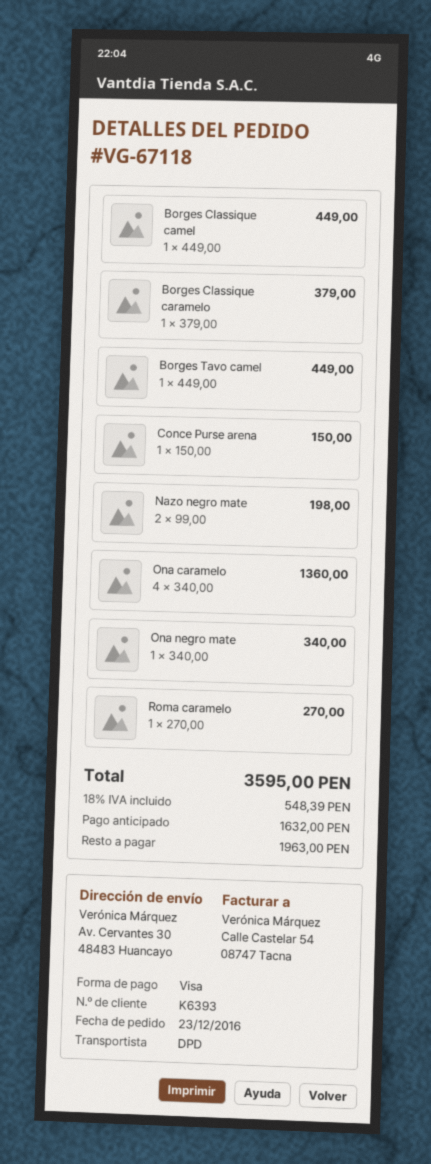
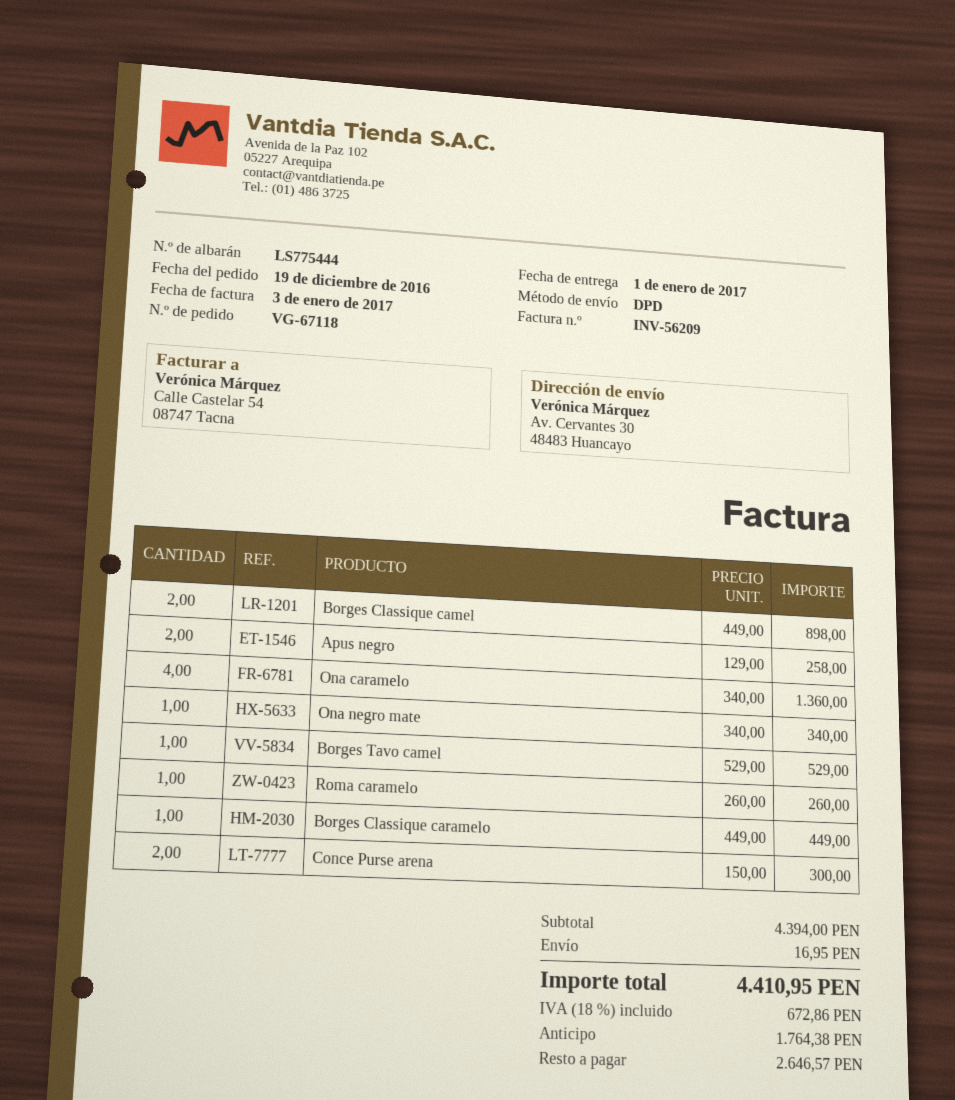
order date: 2016-12-23 -> 2016-12-19
Borges Classique camel: 1 x 449.00 = 449.00 -> 2 x 449.00 = 898.00
Borges Classique caramelo: 1 x 379.00 = 379.00 -> 1 x 449.00 = 449.00
Borges Tavo camel: 1 x 449.00 = 449.00 -> 1 x 529.00 = 529.00
Conce Purse arena: 1 x 150.00 = 150.00 -> 2 x 150.00 = 300.00
Nazo negro mate: 2 x 99.00 = 198.00 -> none
Roma caramelo: 1 x 270.00 = 270.00 -> 1 x 260.00 = 260.00
Apus negro: none -> 2 x 129.00 = 258.00
shipping: none -> 16.95
tax: 18% = 548.39 -> 18% = 672.86
total: 3595.00 -> 4410.95
deposit: 1632.00 -> 1764.38
balance: 1963.00 -> 2646.57

